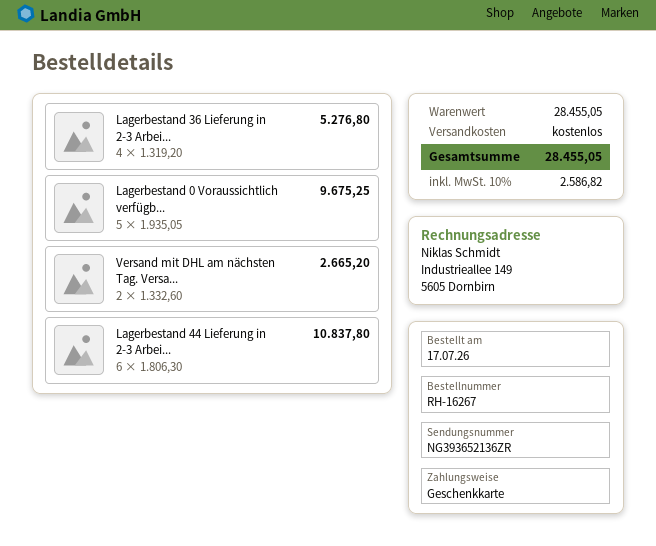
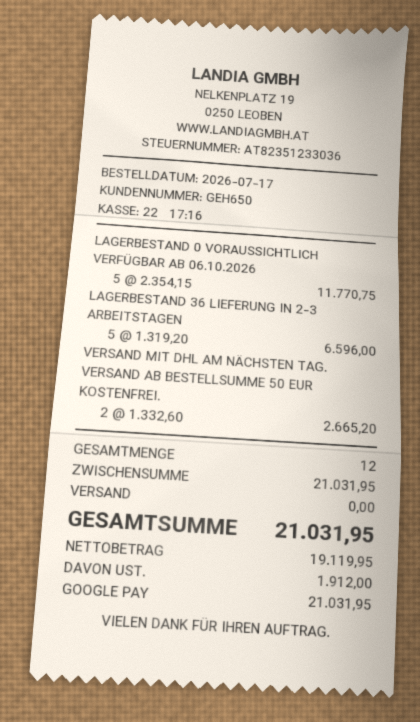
payment method: gift card -> Google Pay
Lagerbestand 36 Lieferung in 2-3 Arbei...: 4 x 1319.20 = 5276.80 -> 5 x 1319.20 = 6596.00
Lagerbestand 0 Voraussichtlich verfügb...: 5 x 1935.05 = 9675.25 -> 5 x 2354.15 = 11770.75
Lagerbestand 44 Lieferung in 2-3 Arbei...: 6 x 1806.30 = 10837.80 -> none
subtotal: 28455.05 -> 21031.95
tax: 2586.82 -> 1912.00
total: 28455.05 -> 21031.95

